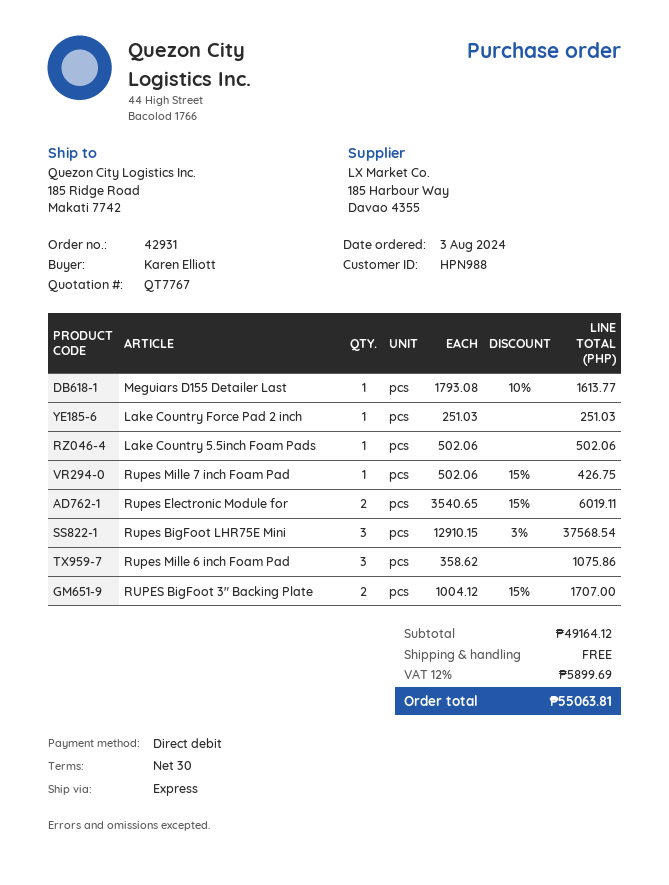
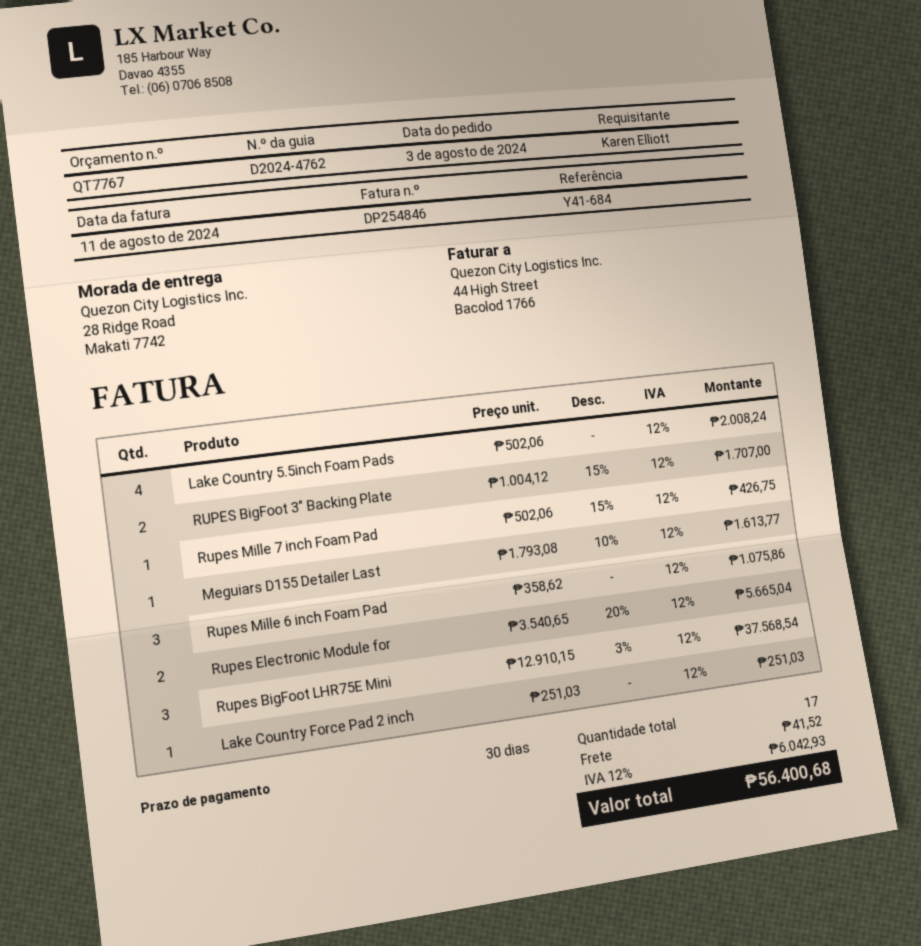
ship to: 185 Ridge Road, Makati 7742 -> 28 Ridge Road, Makati 7742
Lake Country 5.5inch Foam Pads: 1 x 502.06 = 502.06 -> 4 x 502.06 = 2008.24
Rupes Electronic Module for: 2 x 3540.65 - 15% = 6019.11 -> 2 x 3540.65 - 20% = 5665.04
shipping: 0.00 -> 41.52
tax: 12% = 5899.69 -> 12% = 6042.93
total: 55063.81 -> 56400.68

